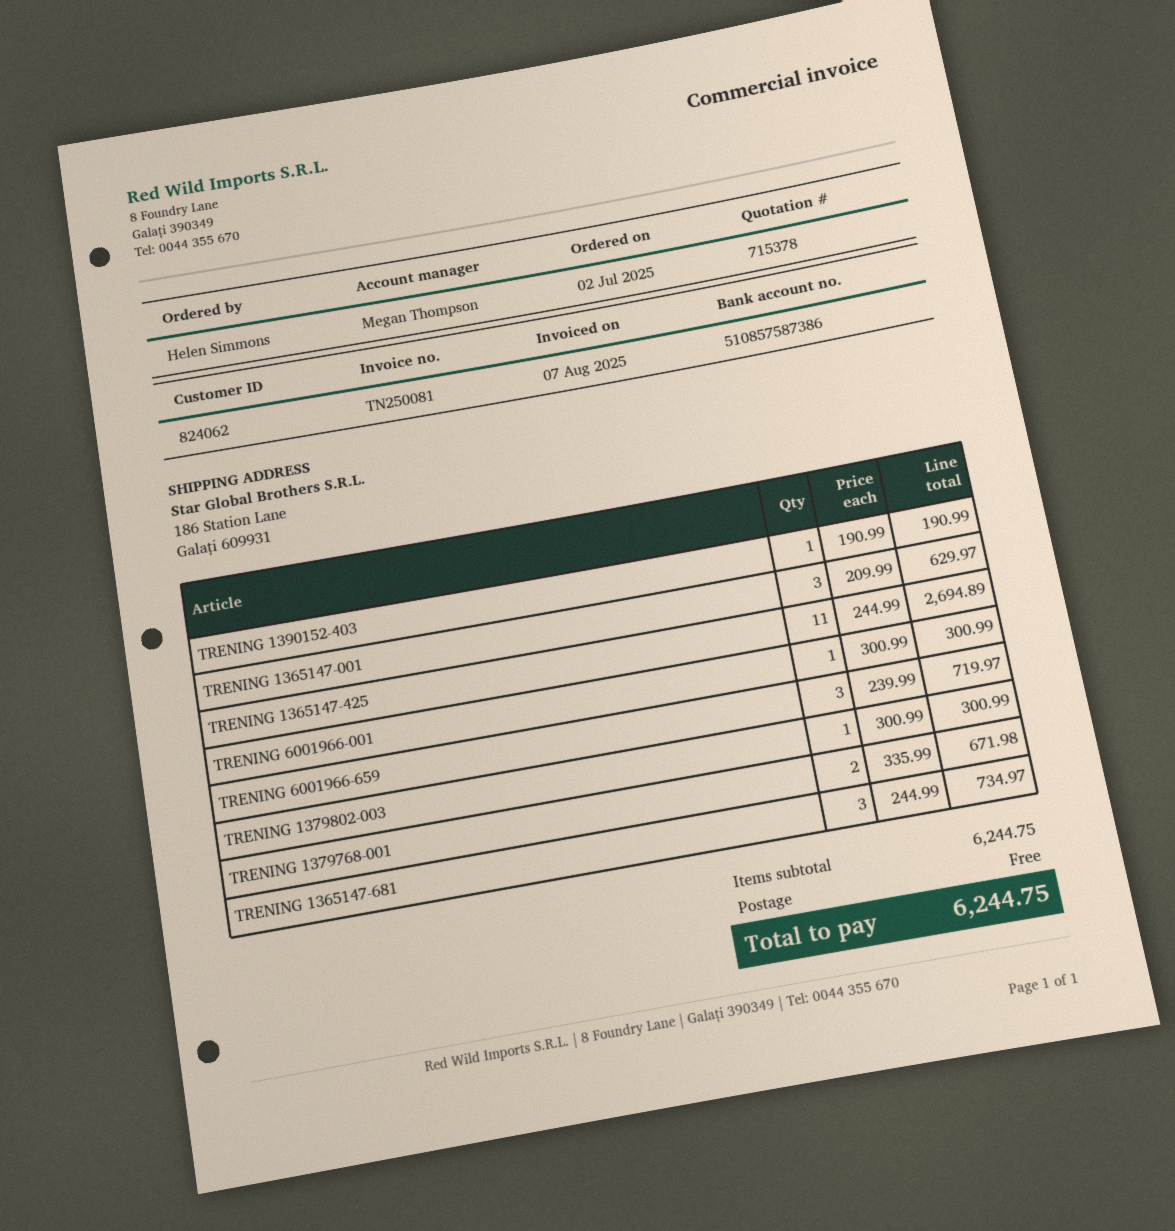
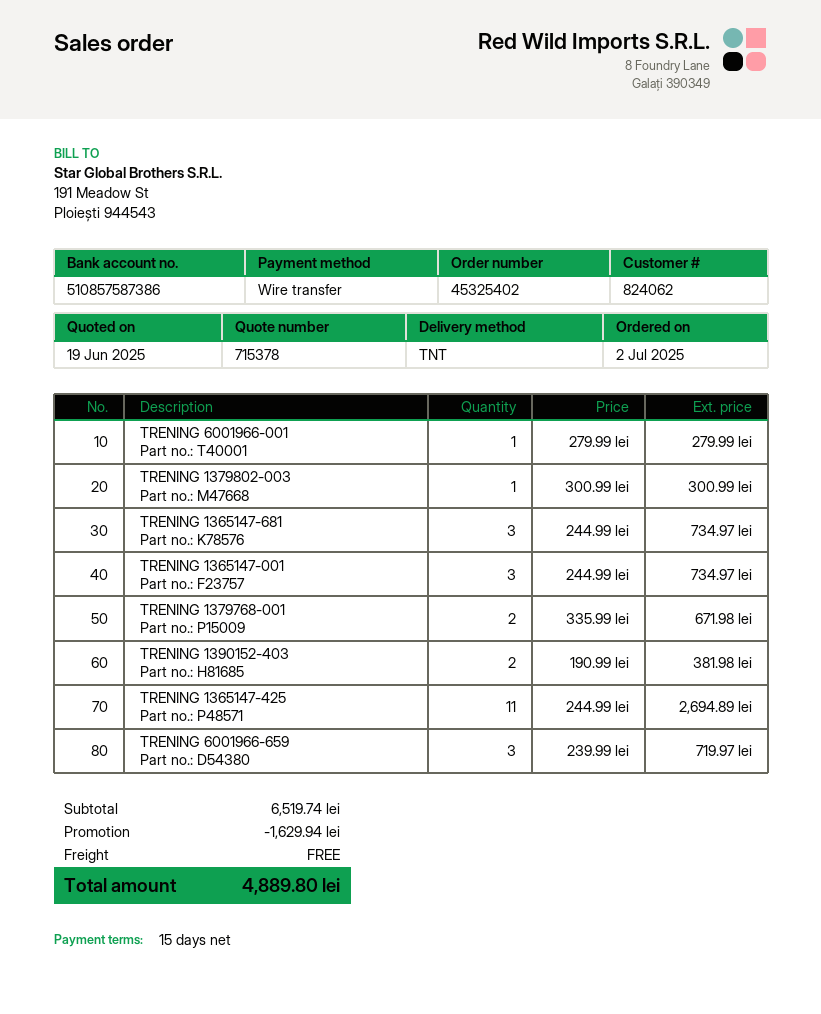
TRENING 1390152-403: 1 x 190.99 = 190.99 -> 2 x 190.99 = 381.98
TRENING 1365147-001: 3 x 209.99 = 629.97 -> 3 x 244.99 = 734.97
TRENING 6001966-001: 1 x 300.99 = 300.99 -> 1 x 279.99 = 279.99
subtotal: 6244.75 -> 6519.74
discount: none -> 1629.94
total: 6244.75 -> 4889.80

